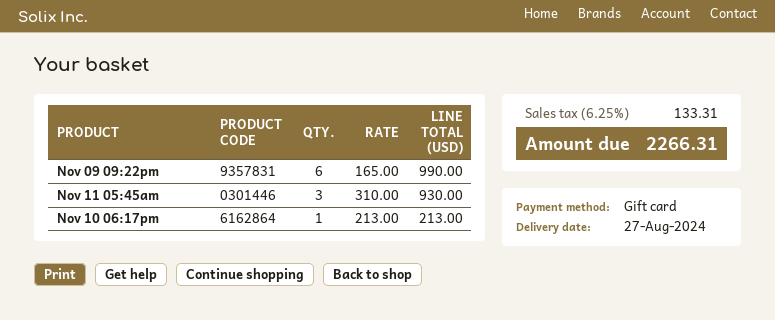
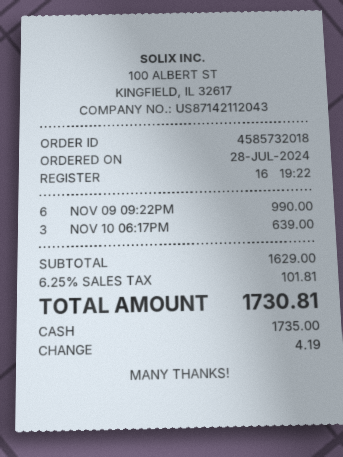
payment method: gift card -> cash
Nov 11 05:45am: 3 for 930.00 -> none
Nov 10 06:17pm: 1 for 213.00 -> 3 for 639.00
tax: 6.25% = 133.31 -> 6.25% = 101.81
total: 2266.31 -> 1730.81

